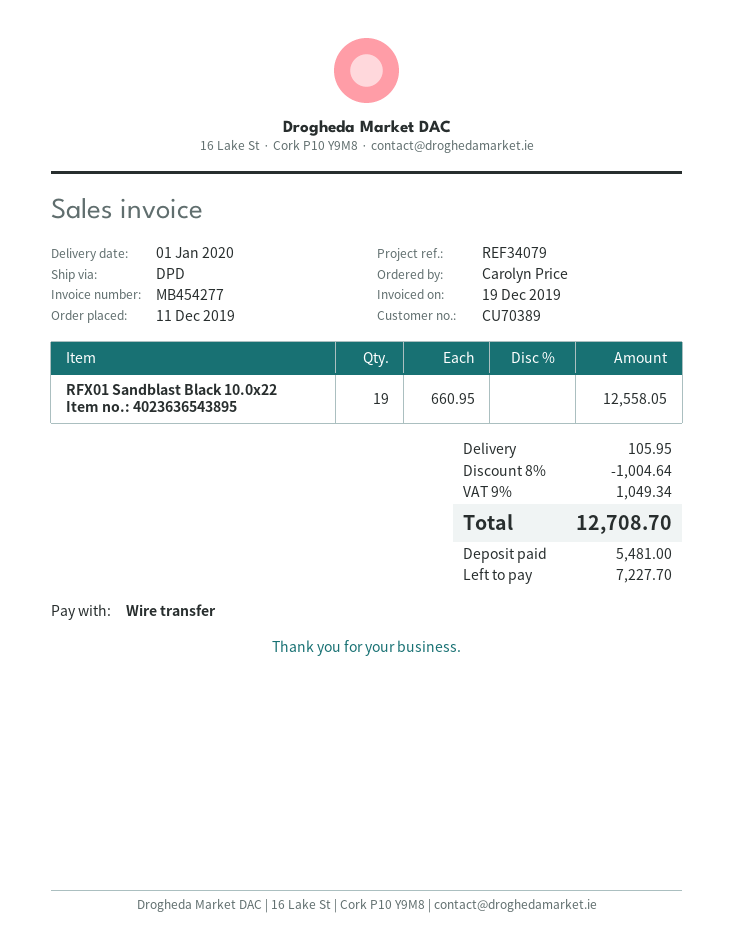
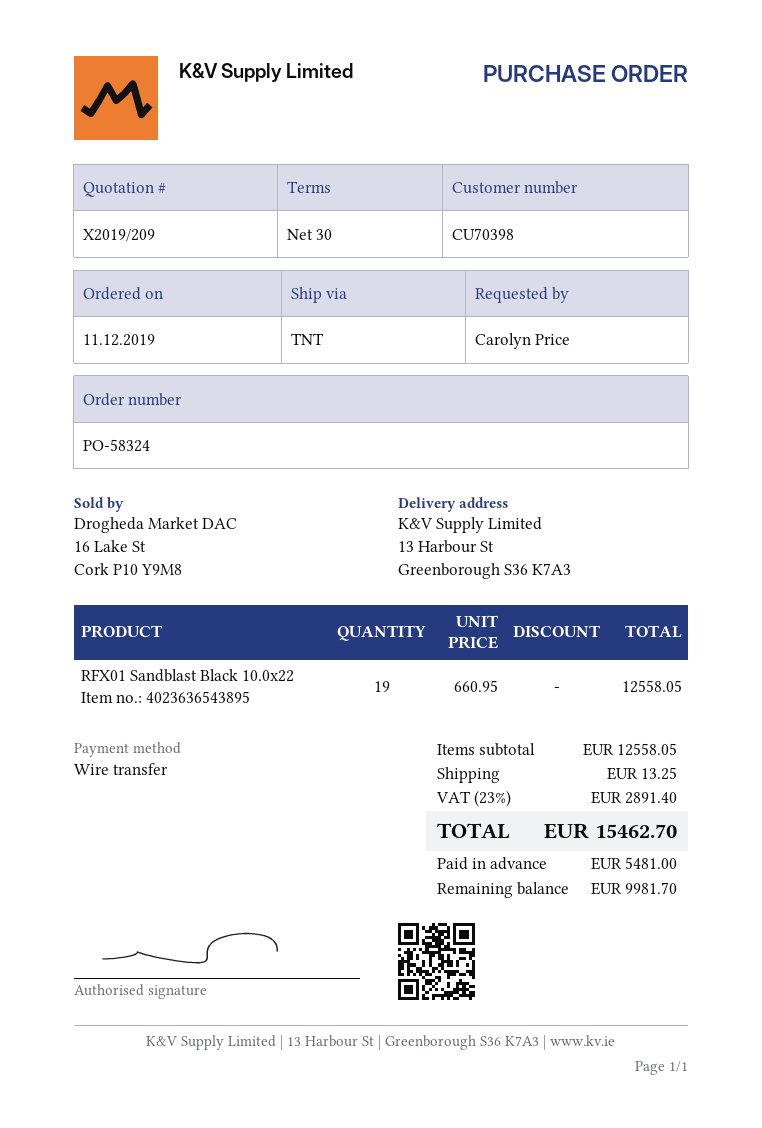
customer number: CU70389 -> CU70398
shipping method: DPD -> TNT
discount: 8% = 1004.64 -> none
shipping: 105.95 -> 13.25
tax: 9% = 1049.34 -> 23% = 2891.40
total: 12708.70 -> 15462.70
balance: 7227.70 -> 9981.70

